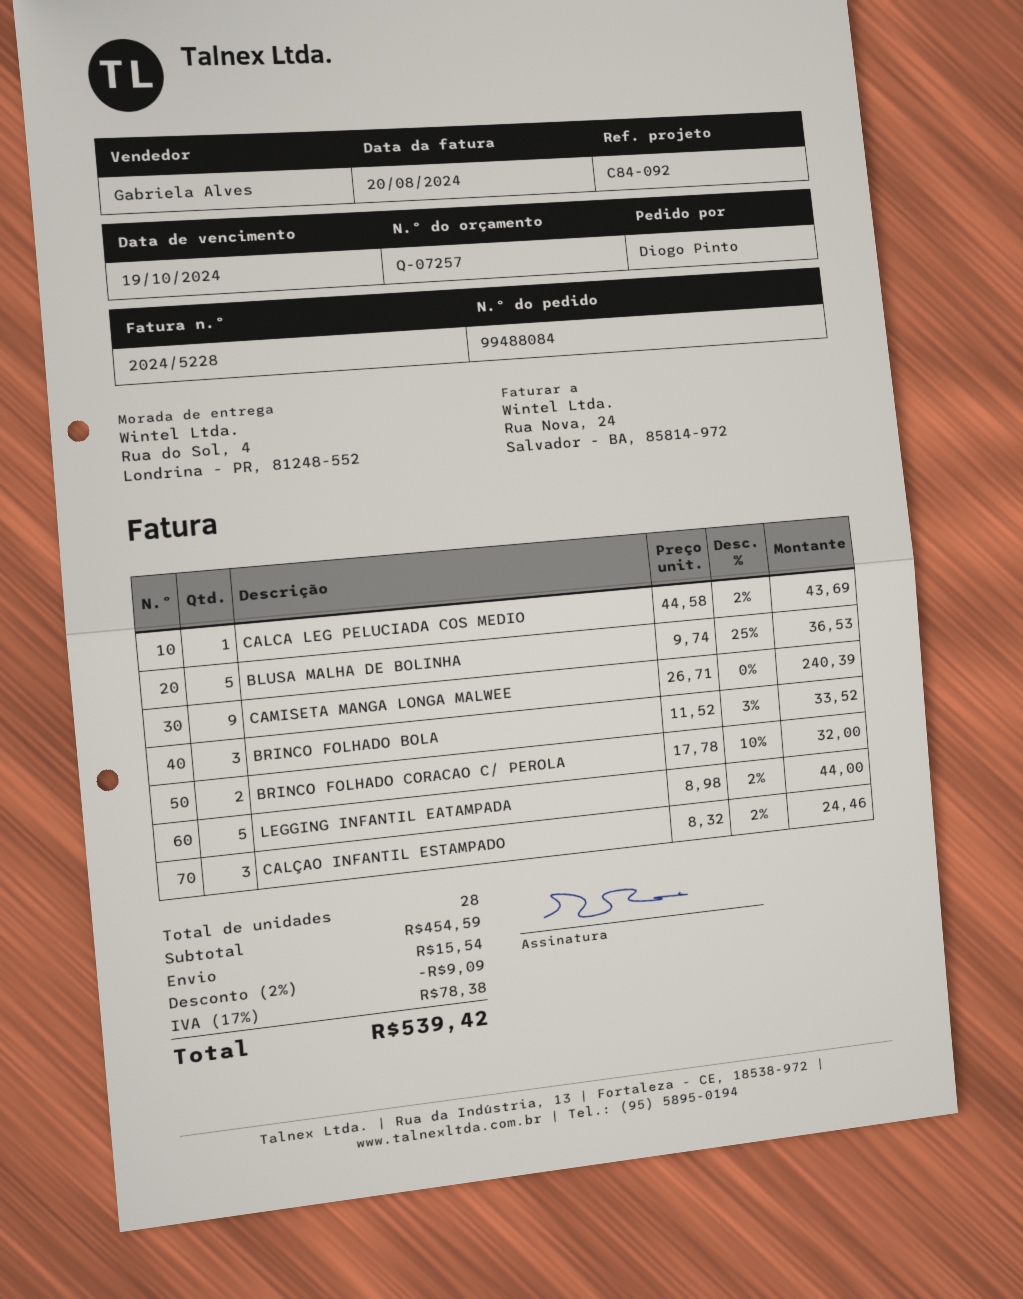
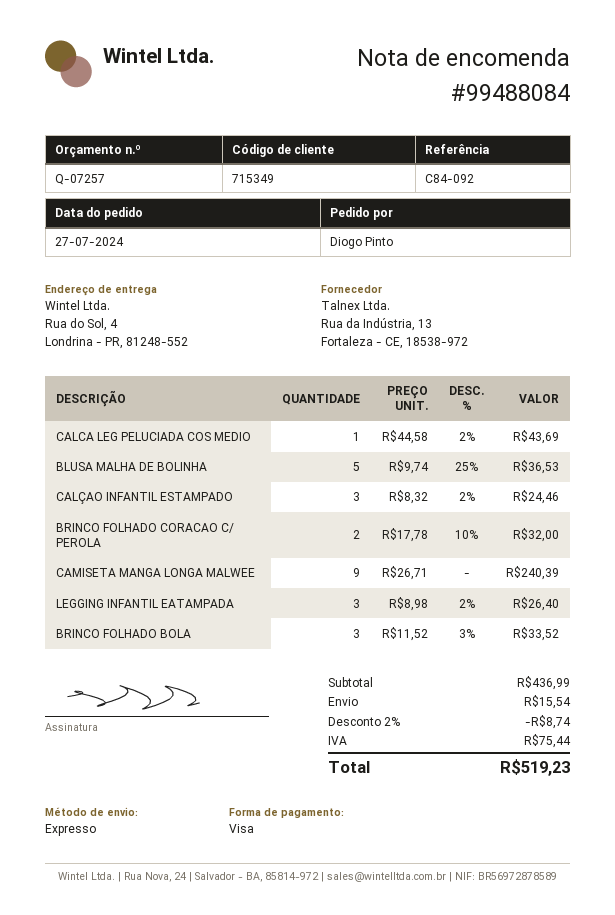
LEGGING INFANTIL EATAMPADA: 5 x 8.98 - 2% = 44.00 -> 3 x 8.98 - 2% = 26.40
subtotal: 454.59 -> 436.99
discount: 2% = 9.09 -> 2% = 8.74
tax: 78.38 -> 75.44
total: 539.42 -> 519.23

